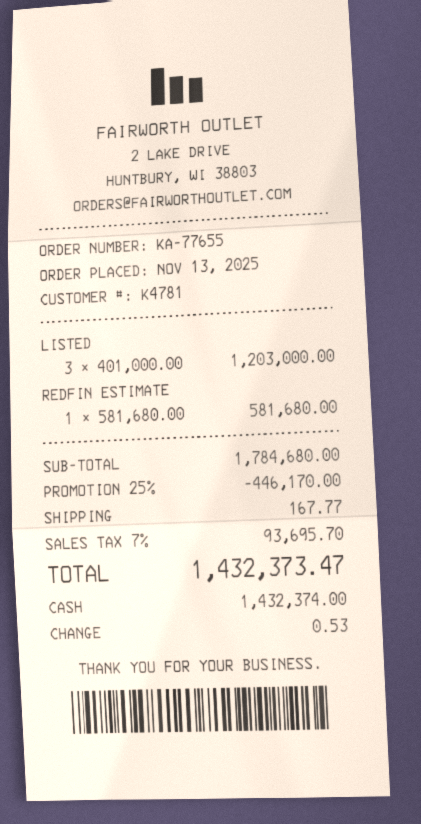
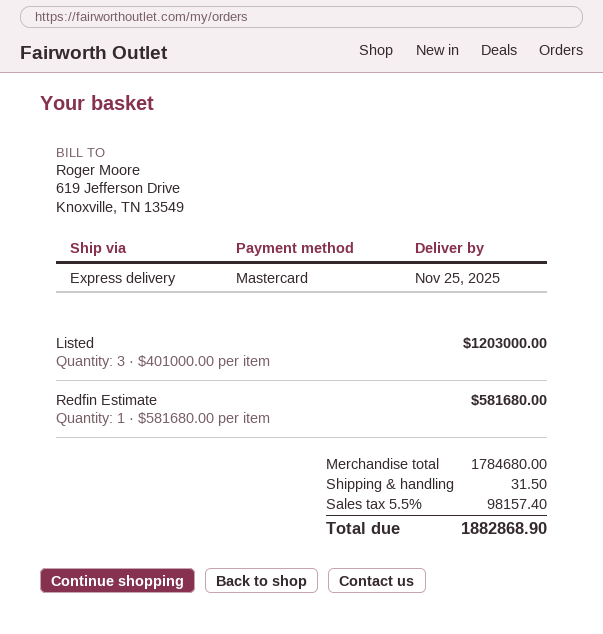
payment method: cash -> Mastercard
discount: 25% = 446170.00 -> none
shipping: 167.77 -> 31.50
tax: 7% = 93695.70 -> 5.5% = 98157.40
total: 1432373.47 -> 1882868.90

